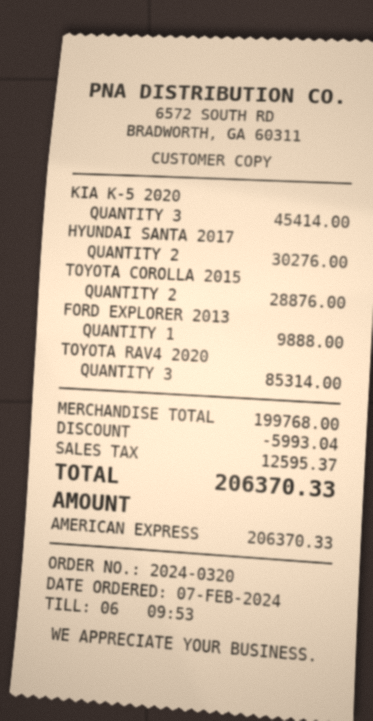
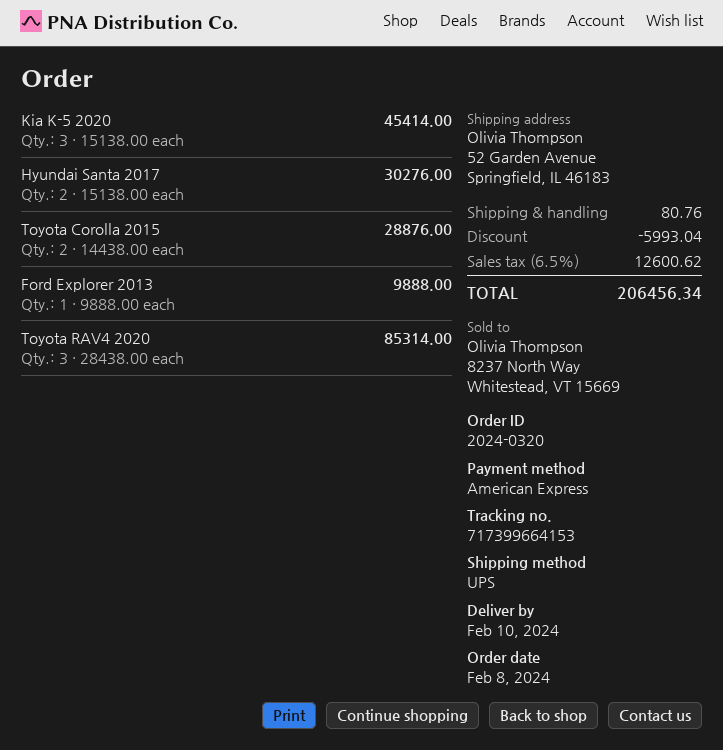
order date: 2024-02-07 -> 2024-02-08
shipping: none -> 80.76
tax: 12595.37 -> 12600.62
total: 206370.33 -> 206456.34

